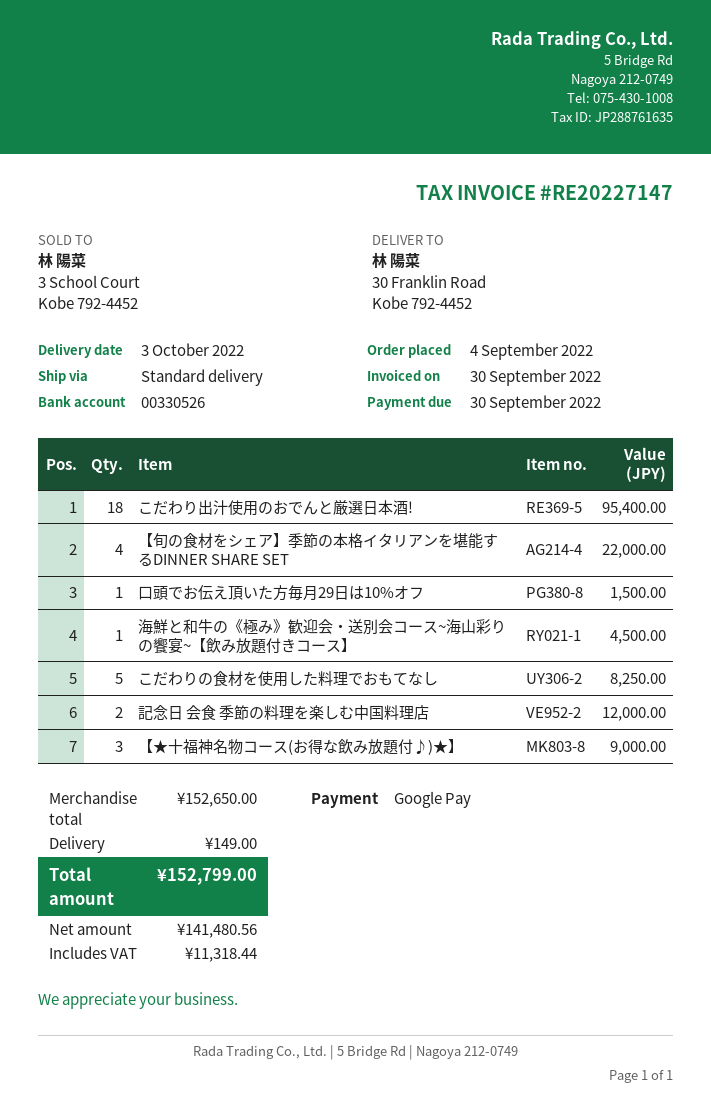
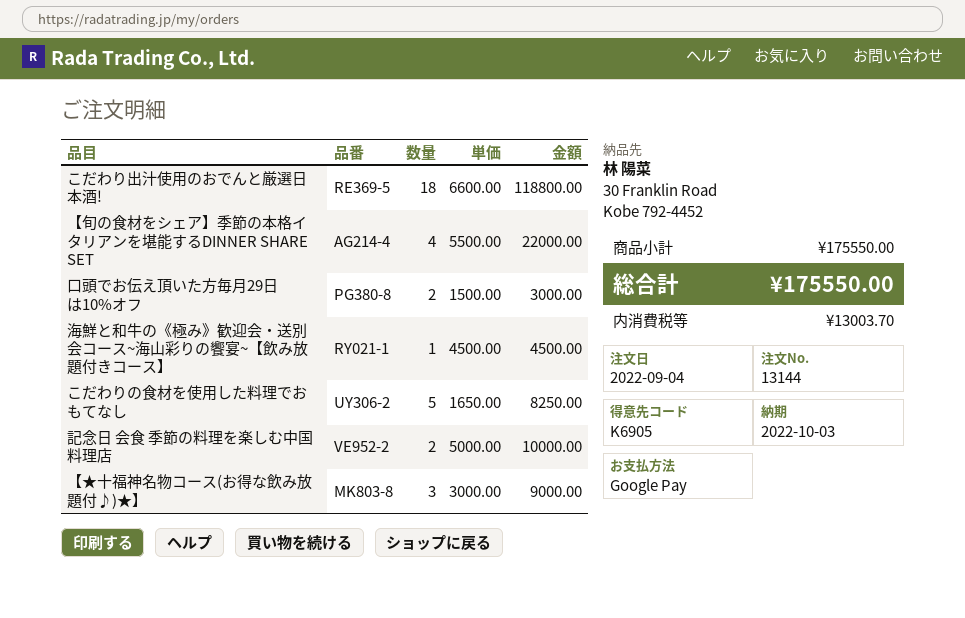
こだわり出汁使用のおでんと厳選日本酒!: 18 for 95400.00 -> 18 for 118800.00
口頭でお伝え頂いた方毎月29日は10%オフ: 1 for 1500.00 -> 2 for 3000.00
記念日 会食 季節の料理を楽しむ中国料理店: 2 for 12000.00 -> 2 for 10000.00
subtotal: 152650.00 -> 175550.00
shipping: 149.00 -> none
tax: 11318.44 -> 13003.70
total: 152799.00 -> 175550.00

